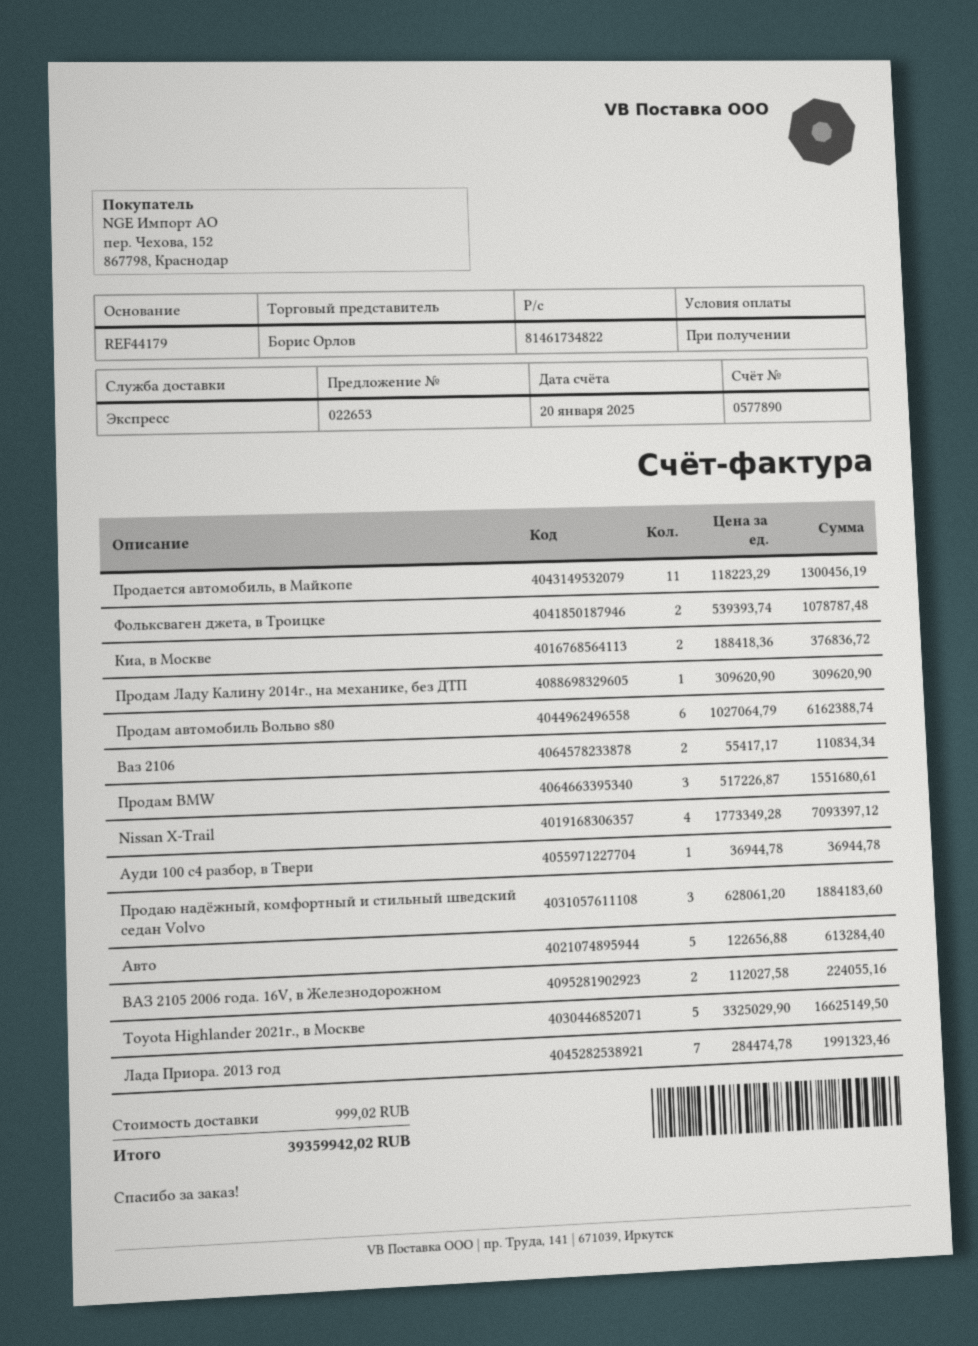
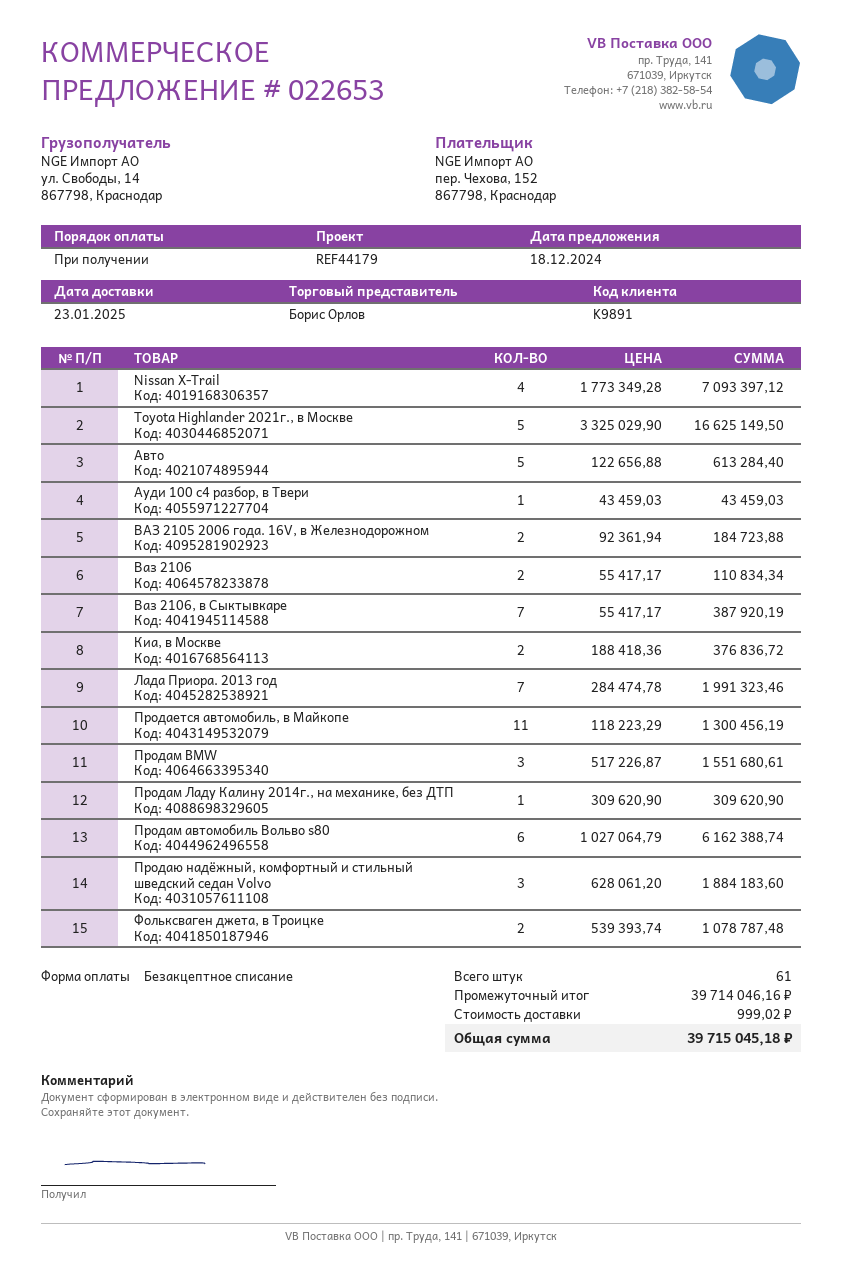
Ауди 100 с4 разбор, в Твери: 1 x 36944.78 = 36944.78 -> 1 x 43459.03 = 43459.03
ВАЗ 2105 2006 года. 16V, в Железнодорожном: 2 x 112027.58 = 224055.16 -> 2 x 92361.94 = 184723.88
Ваз 2106, в Сыктывкаре: none -> 7 x 55417.17 = 387920.19
total: 39359942.02 -> 39715045.18

